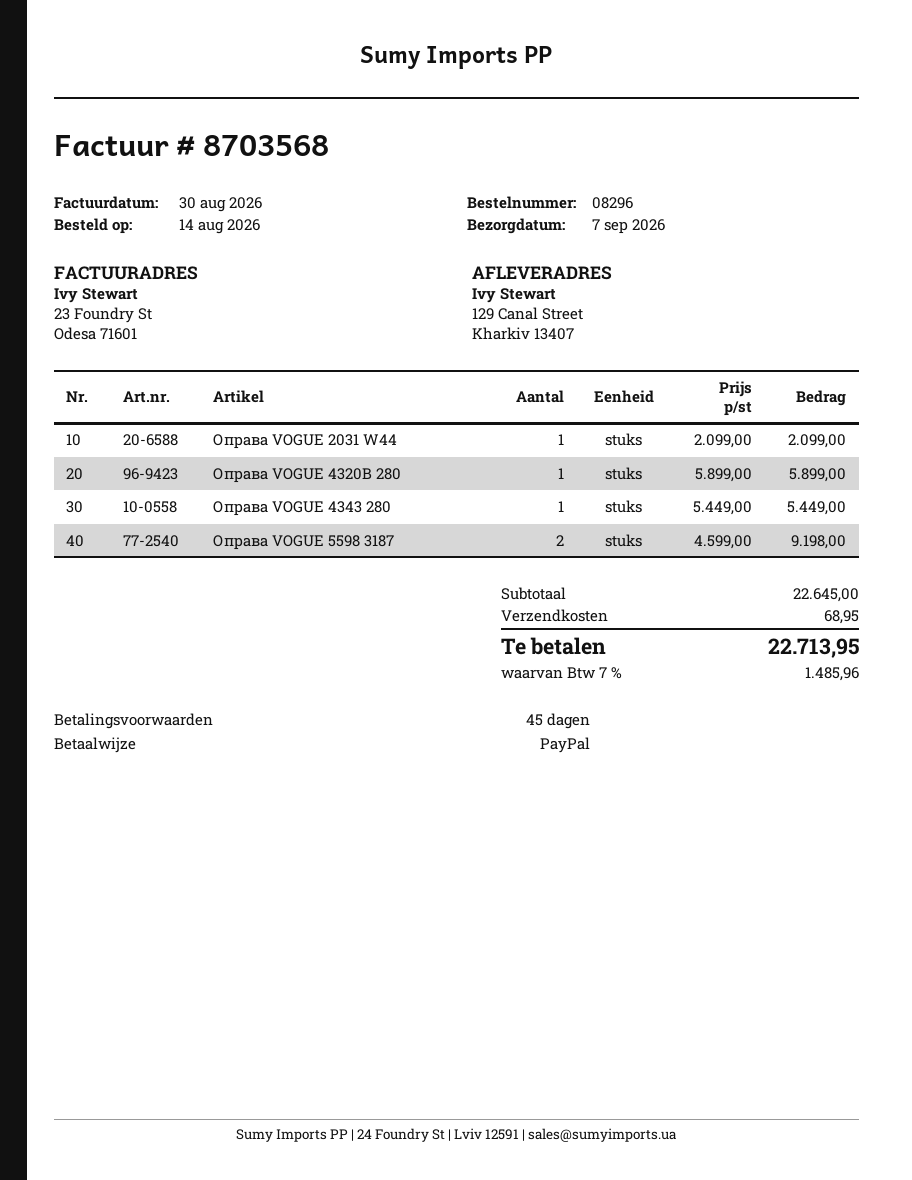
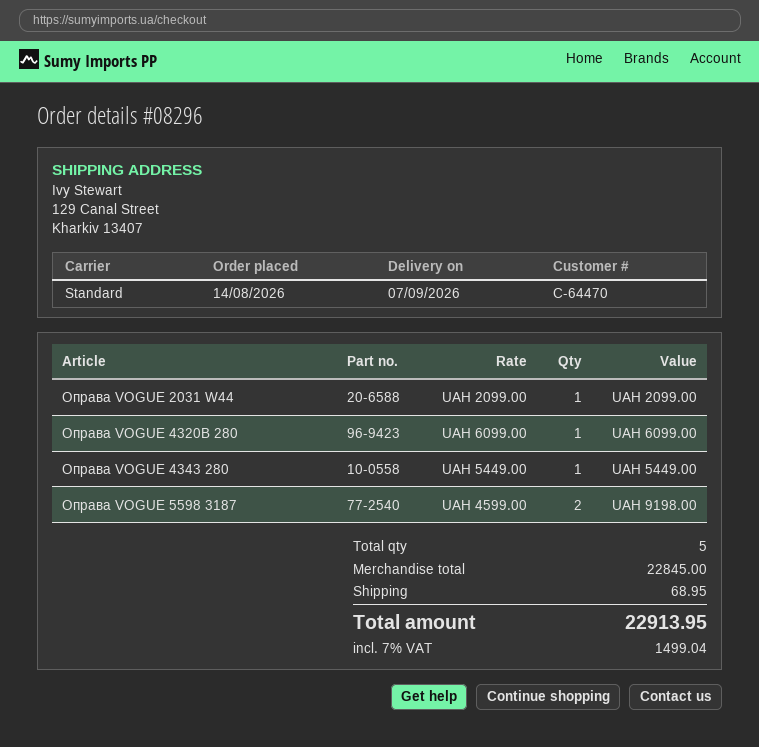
Оправа VOGUE 4320B 280: 1 x 5899.00 = 5899.00 -> 1 x 6099.00 = 6099.00
subtotal: 22645.00 -> 22845.00
tax: 7% = 1485.96 -> 7% = 1499.04
total: 22713.95 -> 22913.95

